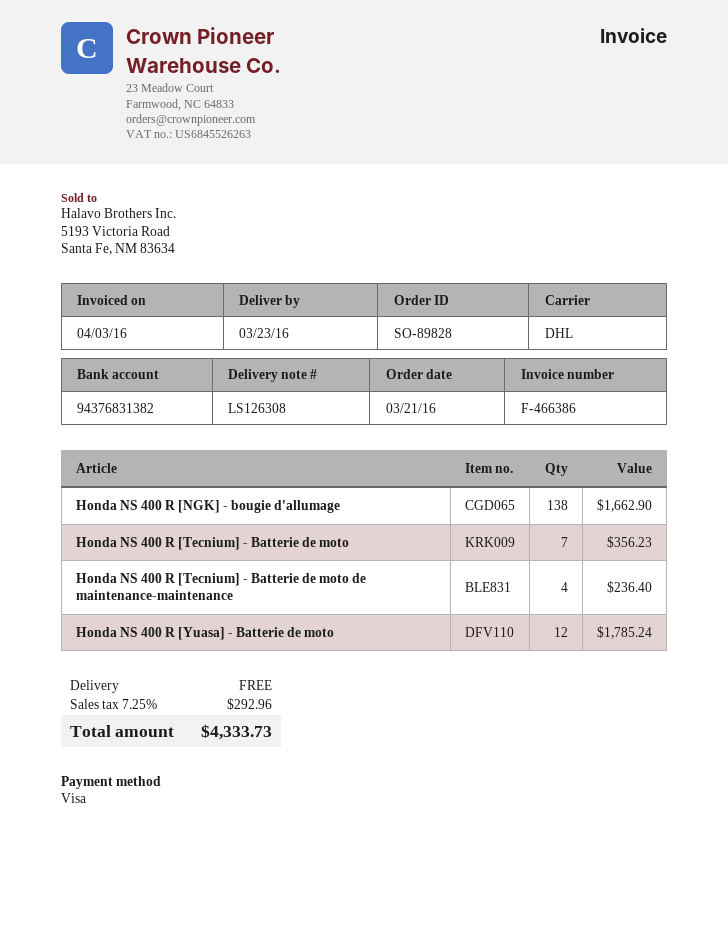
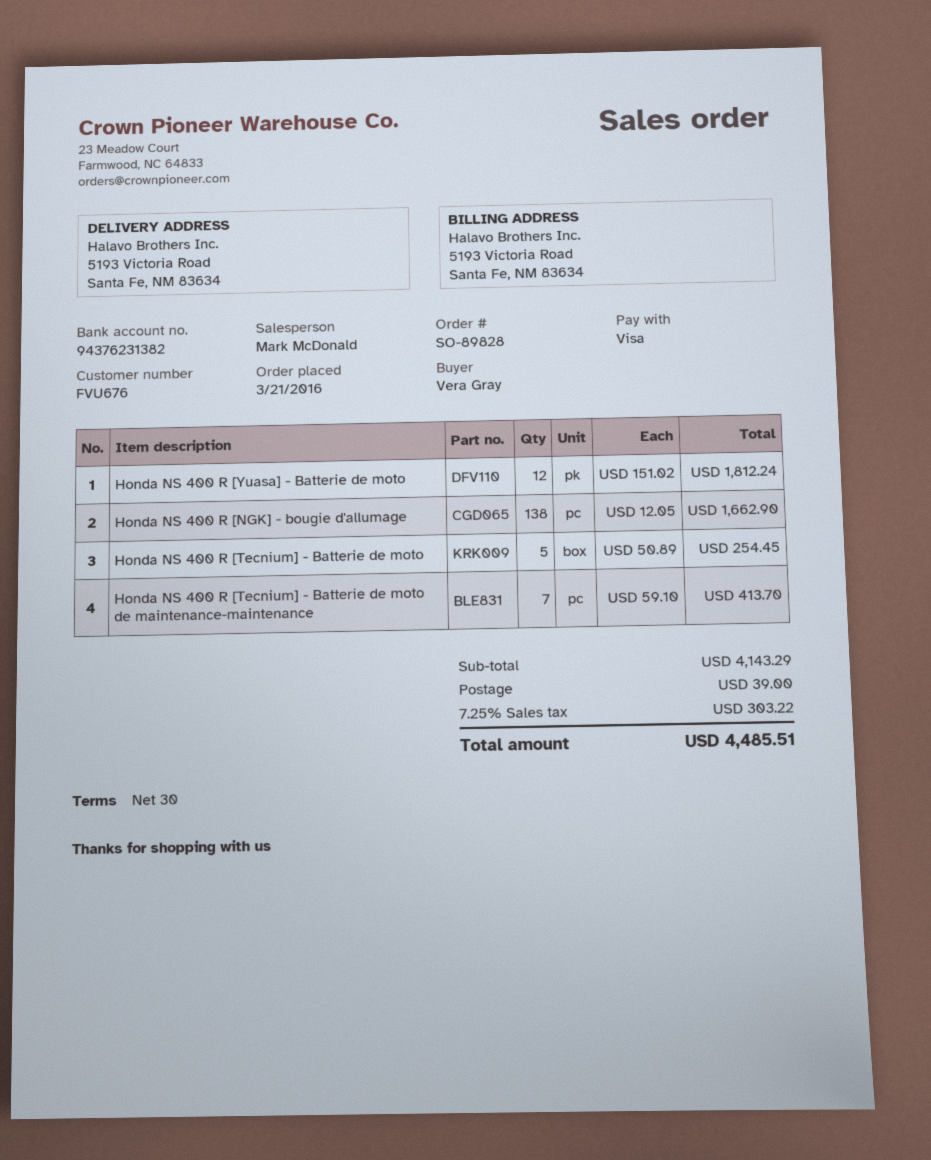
bank account: 94376831382 -> 94376231382
Honda NS 400 R [Tecnium] - Batterie de moto: 7 for 356.23 -> 5 for 254.45
Honda NS 400 R [Tecnium] - Batterie de moto de maintenance-maintenance: 4 for 236.40 -> 7 for 413.70
Honda NS 400 R [Yuasa] - Batterie de moto: 12 for 1785.24 -> 12 for 1812.24
shipping: 0.00 -> 39.00
tax: 7.25% = 292.96 -> 7.25% = 303.22
total: 4333.73 -> 4485.51

